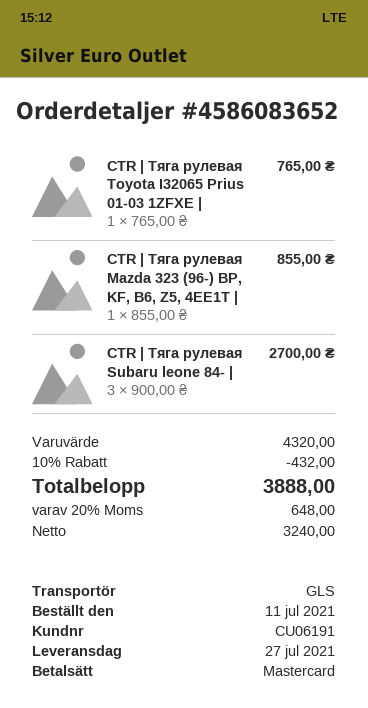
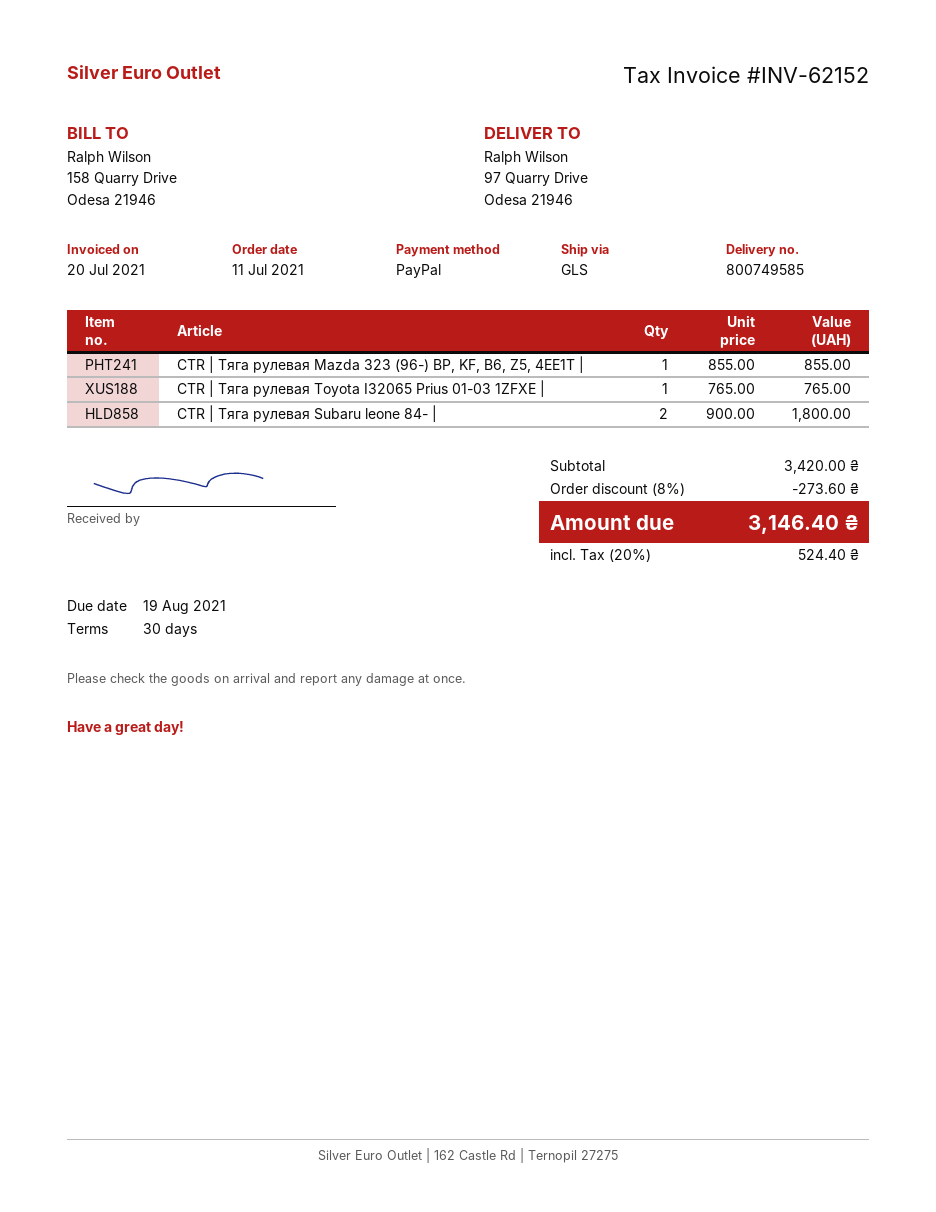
payment method: Mastercard -> PayPal
CTR | Тяга рулевая Subaru leone 84- |: 3 x 900.00 = 2700.00 -> 2 x 900.00 = 1800.00
subtotal: 4320.00 -> 3420.00
discount: 10% = 432.00 -> 8% = 273.60
tax: 20% = 648.00 -> 20% = 524.40
total: 3888.00 -> 3146.40

